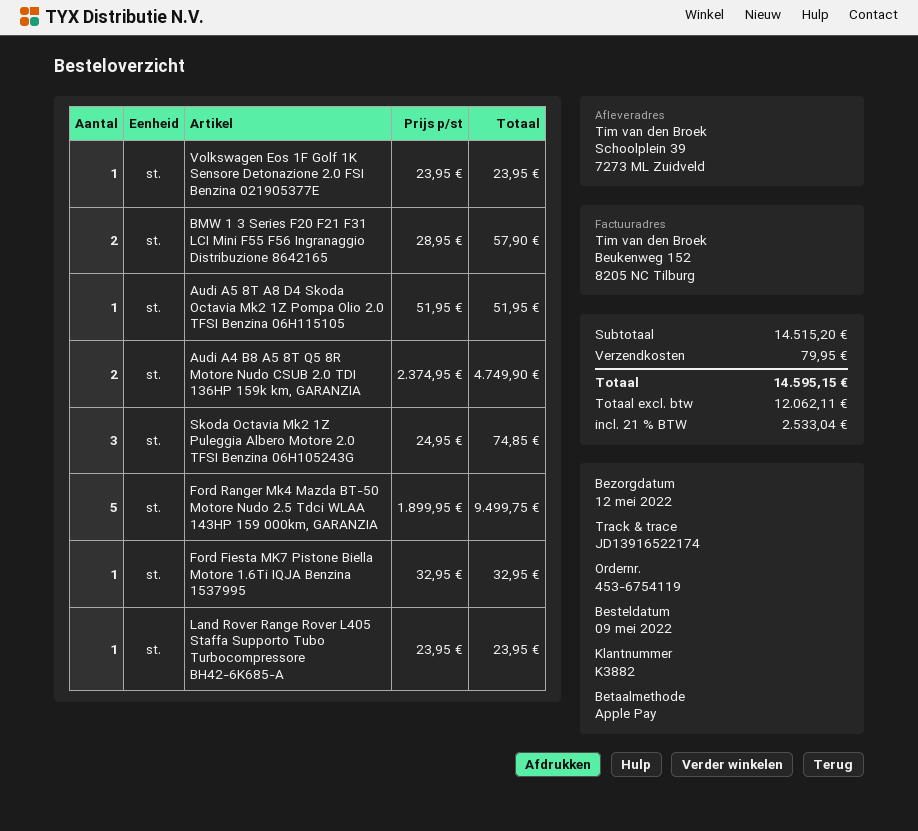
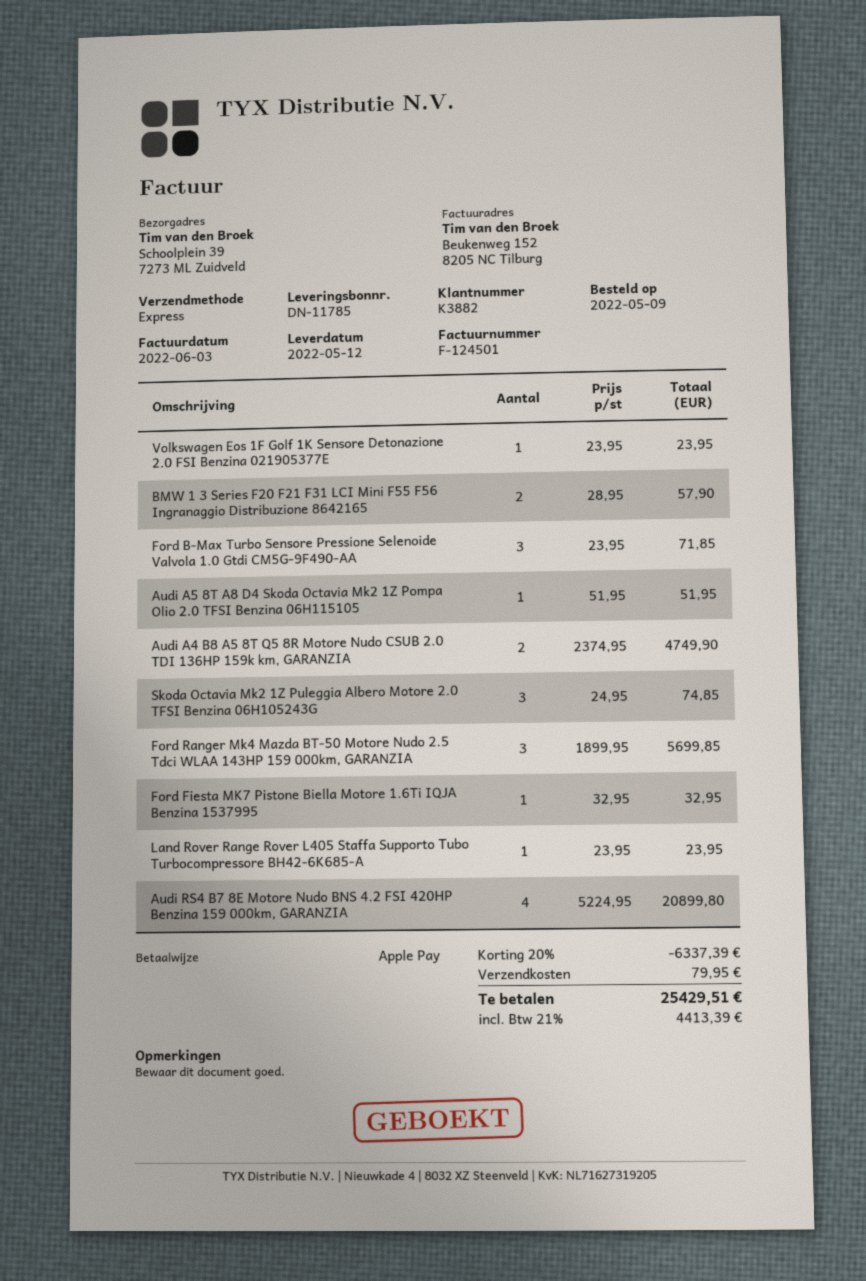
Ford Ranger Mk4 Mazda BT-50 Motore Nudo 2.5 Tdci WLAA 143HP 159 000km, GARANZIA: 5 x 1899.95 = 9499.75 -> 3 x 1899.95 = 5699.85
Ford B-Max Turbo Sensore Pressione Selenoide Valvola 1.0 Gtdi CM5G-9F490-AA: none -> 3 x 23.95 = 71.85
Audi RS4 B7 8E Motore Nudo BNS 4.2 FSI 420HP Benzina 159 000km, GARANZIA: none -> 4 x 5224.95 = 20899.80
discount: none -> 20% = 6337.39
tax: 21% = 2533.04 -> 21% = 4413.39
total: 14595.15 -> 25429.51

